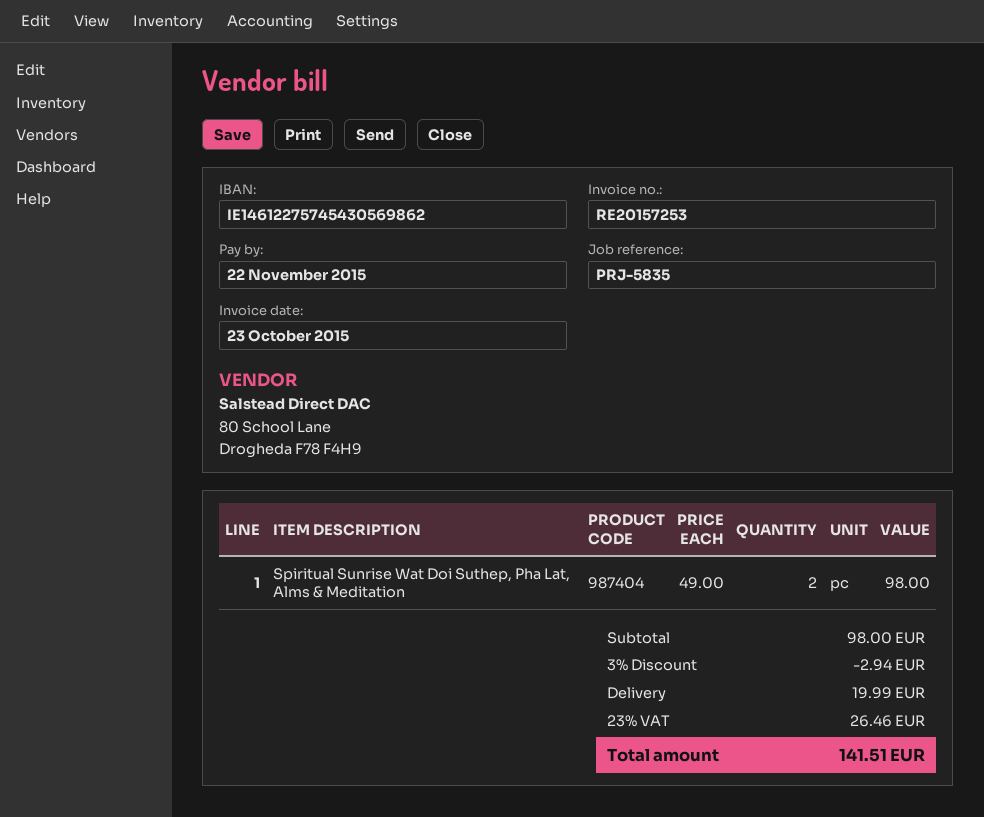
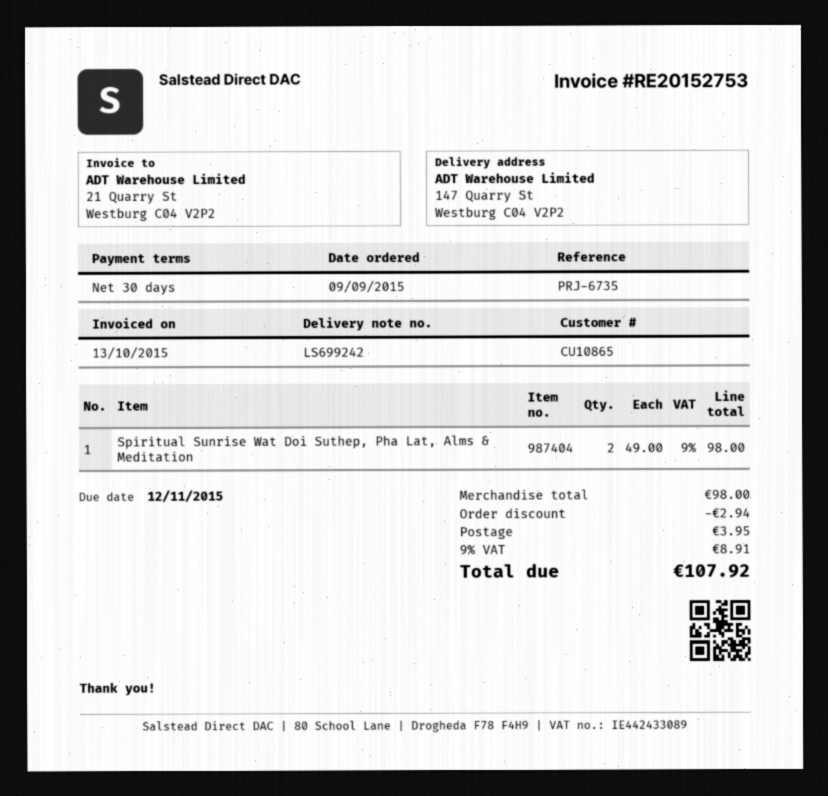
invoice number: RE20157253 -> RE20152753
invoice date: 2015-10-23 -> 2015-10-13
due date: 2015-11-22 -> 2015-11-12
reference: PRJ-5835 -> PRJ-6735
shipping: 19.99 -> 3.95
tax: 23% = 26.46 -> 9% = 8.91
total: 141.51 -> 107.92

